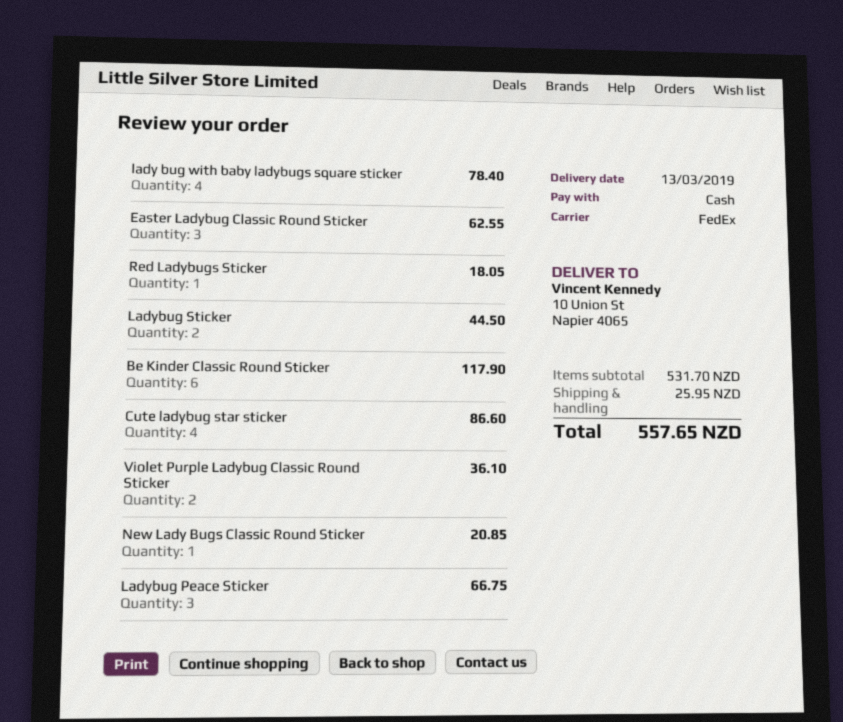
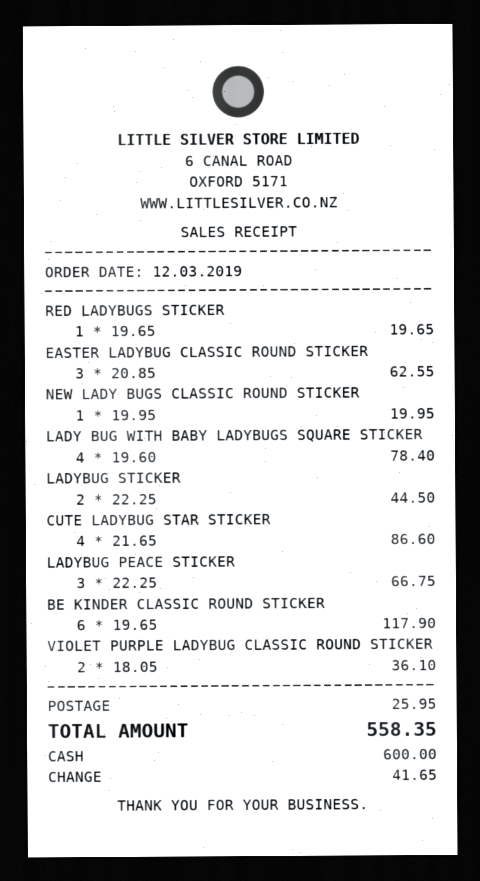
Red Ladybugs Sticker: 1 for 18.05 -> 1 for 19.65
New Lady Bugs Classic Round Sticker: 1 for 20.85 -> 1 for 19.95
total: 557.65 -> 558.35

